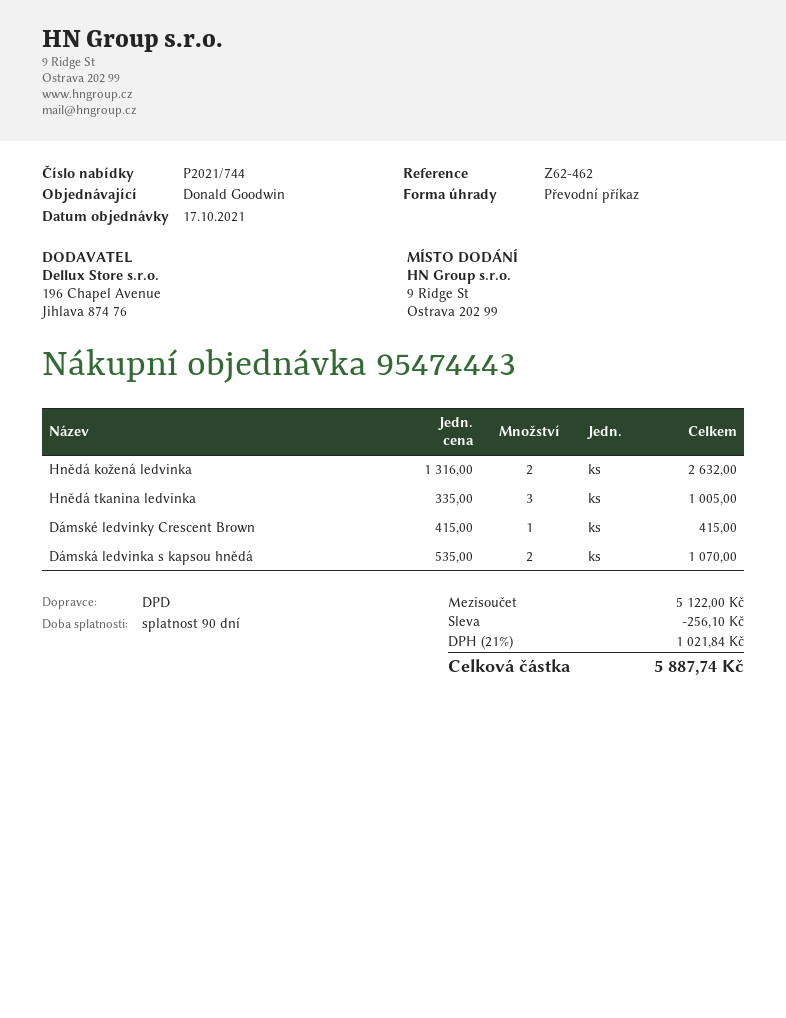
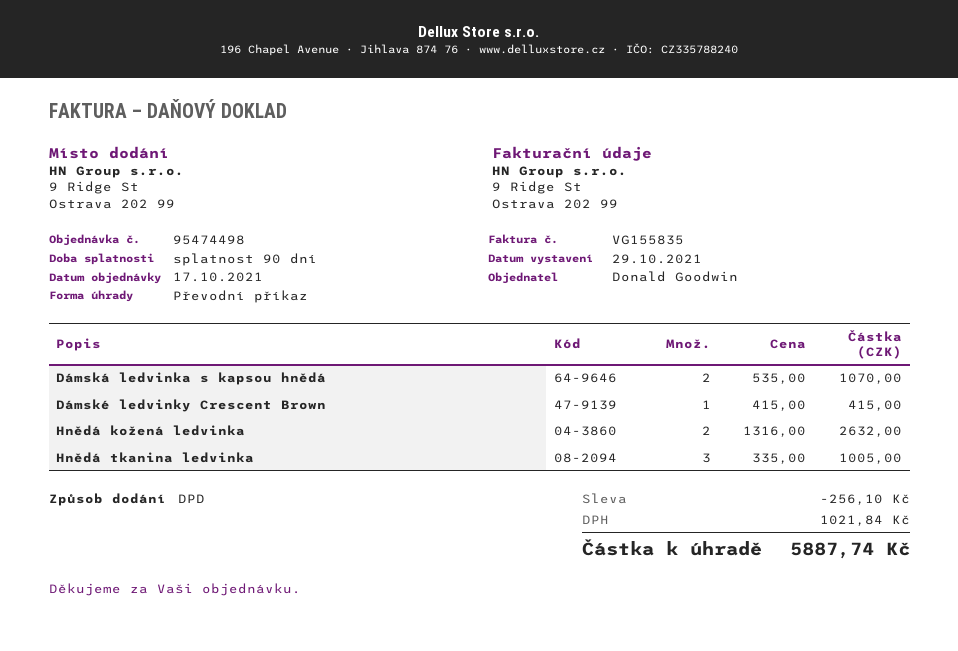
order number: 95474443 -> 95474498

